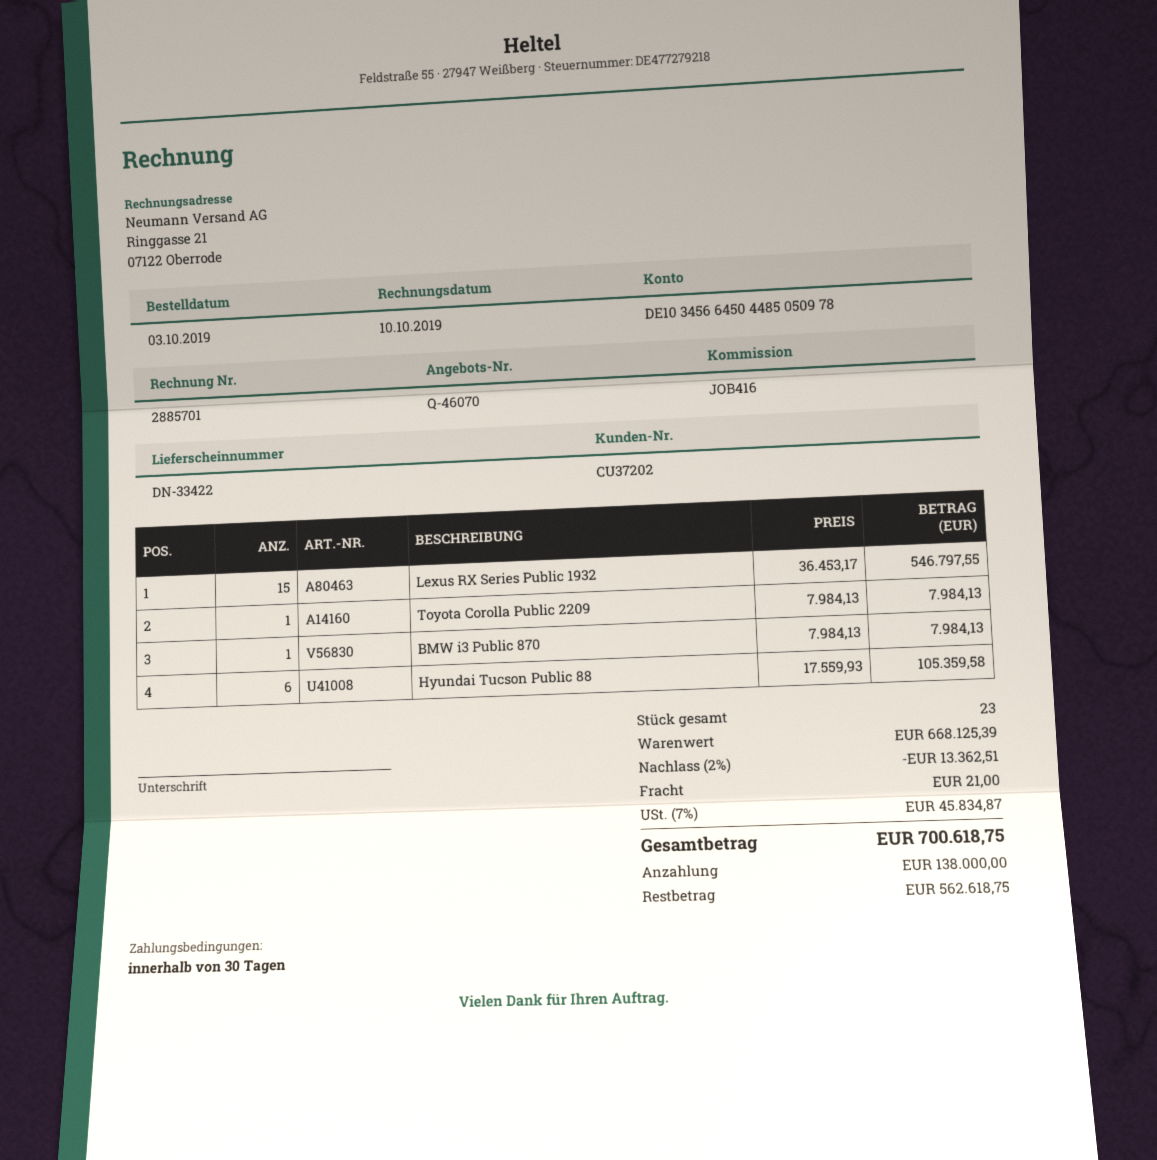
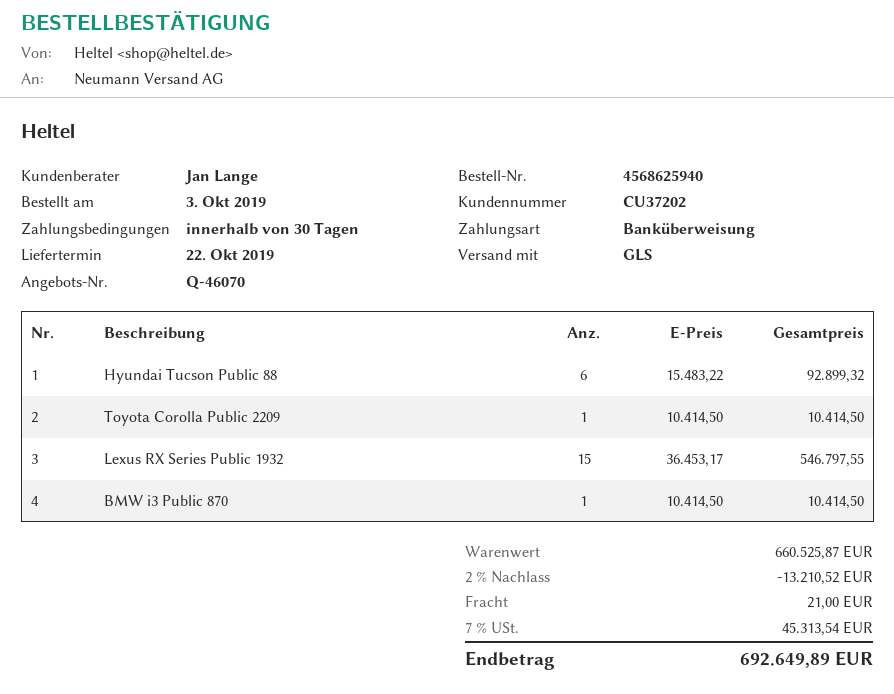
Toyota Corolla Public 2209: 1 x 7984.13 = 7984.13 -> 1 x 10414.50 = 10414.50
BMW i3 Public 870: 1 x 7984.13 = 7984.13 -> 1 x 10414.50 = 10414.50
Hyundai Tucson Public 88: 6 x 17559.93 = 105359.58 -> 6 x 15483.22 = 92899.32
subtotal: 668125.39 -> 660525.87
discount: 2% = 13362.51 -> 2% = 13210.52
tax: 7% = 45834.87 -> 7% = 45313.54
total: 700618.75 -> 692649.89

